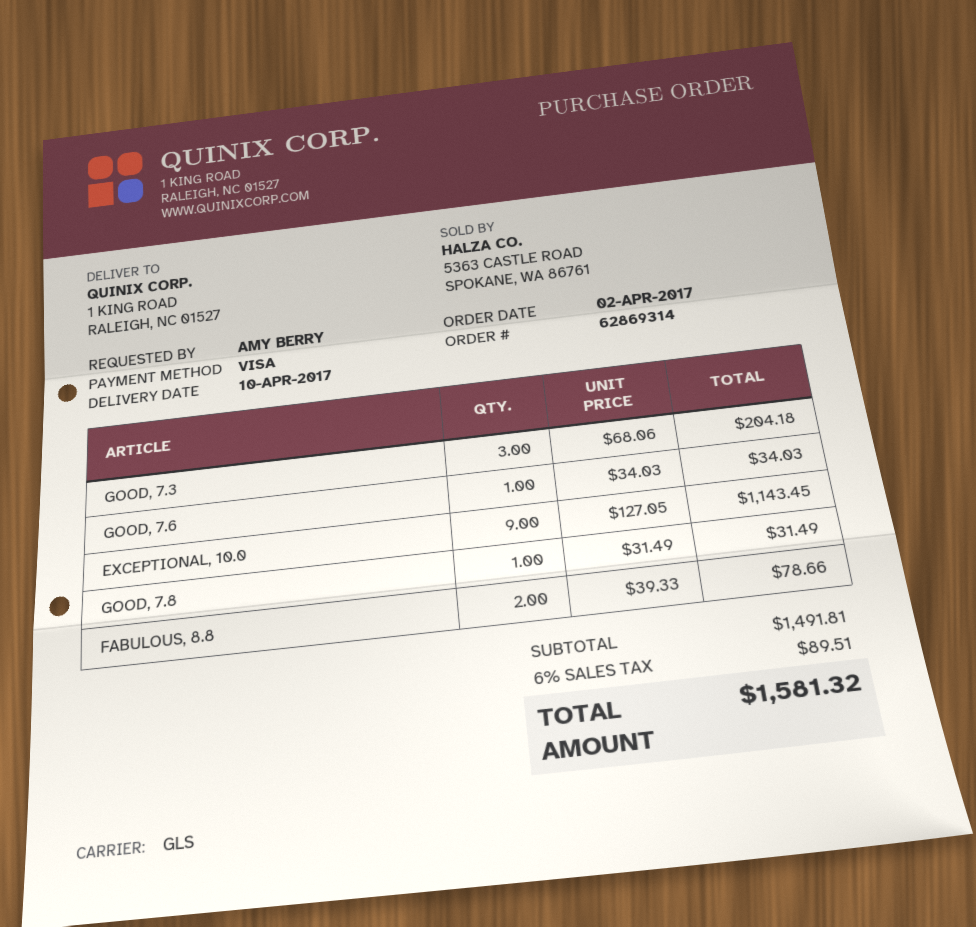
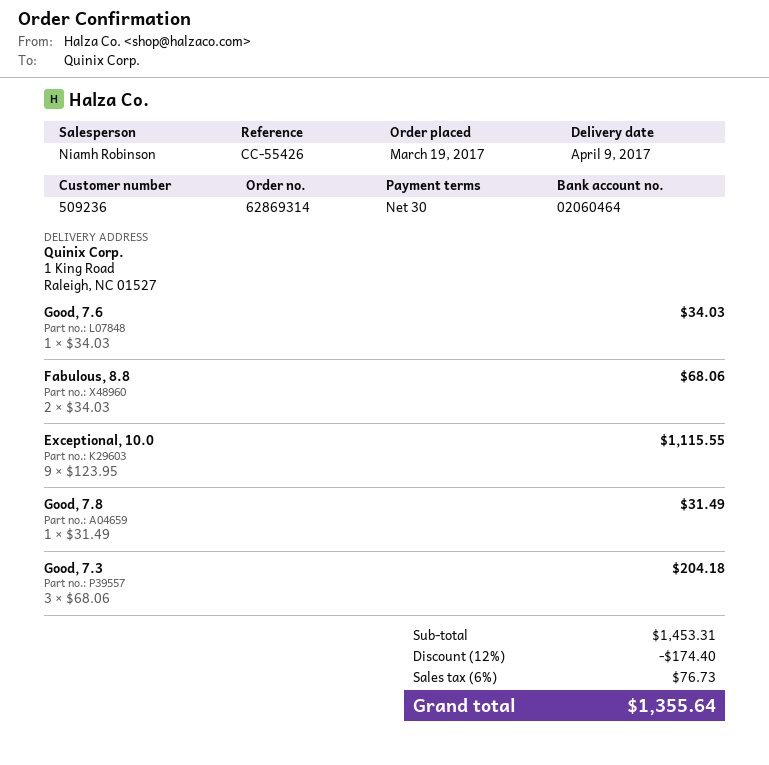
order date: 2017-04-02 -> 2017-03-19
delivery date: 2017-04-10 -> 2017-04-09
EXCEPTIONAL, 10.0: 9 x 127.05 = 1143.45 -> 9 x 123.95 = 1115.55
FABULOUS, 8.8: 2 x 39.33 = 78.66 -> 2 x 34.03 = 68.06
subtotal: 1491.81 -> 1453.31
discount: none -> 12% = 174.40
tax: 6% = 89.51 -> 6% = 76.73
total: 1581.32 -> 1355.64

